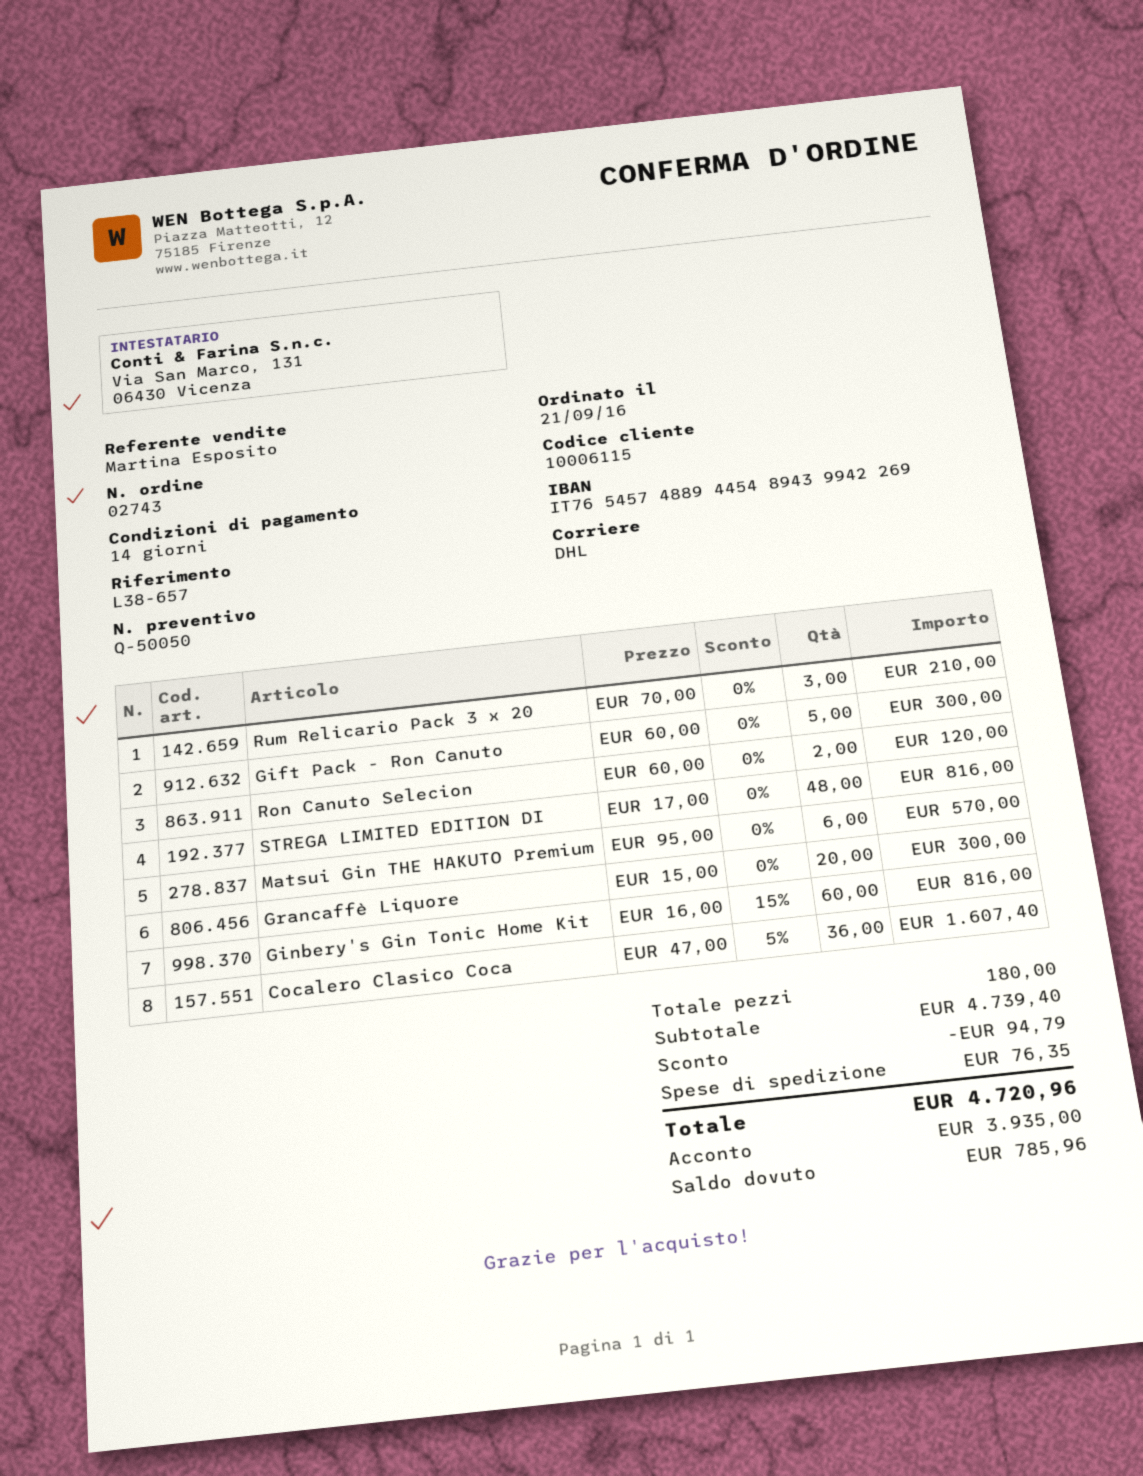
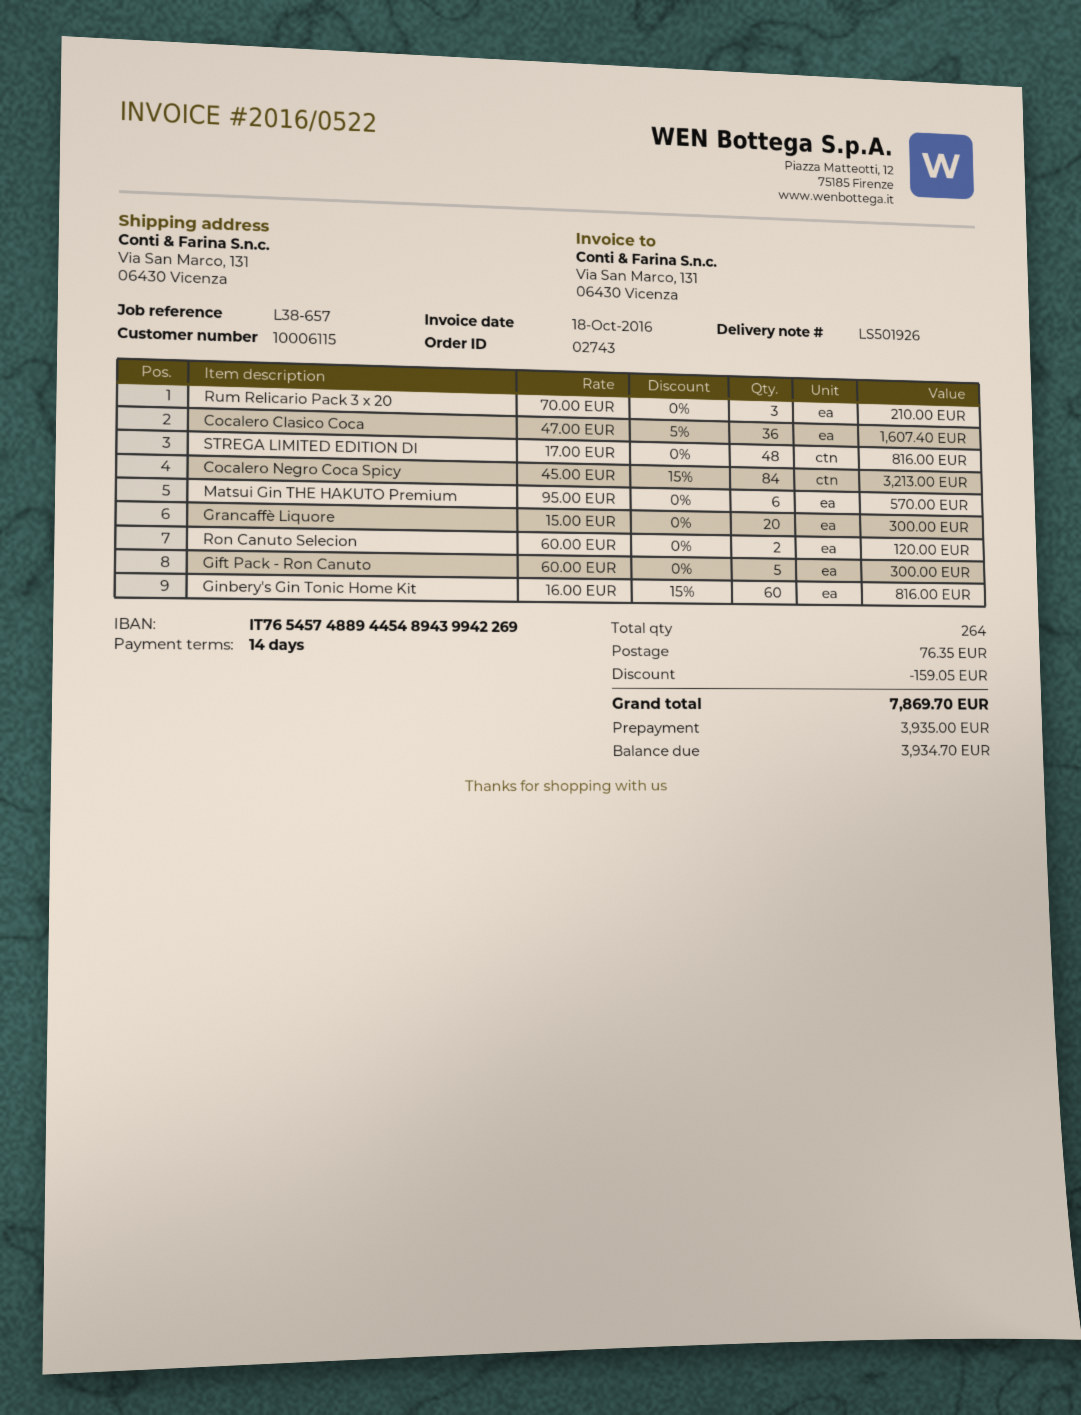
Cocalero Negro Coca Spicy: none -> 84 x 45.00 - 15% = 3213.00
total quantity: 180 -> 264
discount: 94.79 -> 159.05
total: 4720.96 -> 7869.70
balance: 785.96 -> 3934.70

